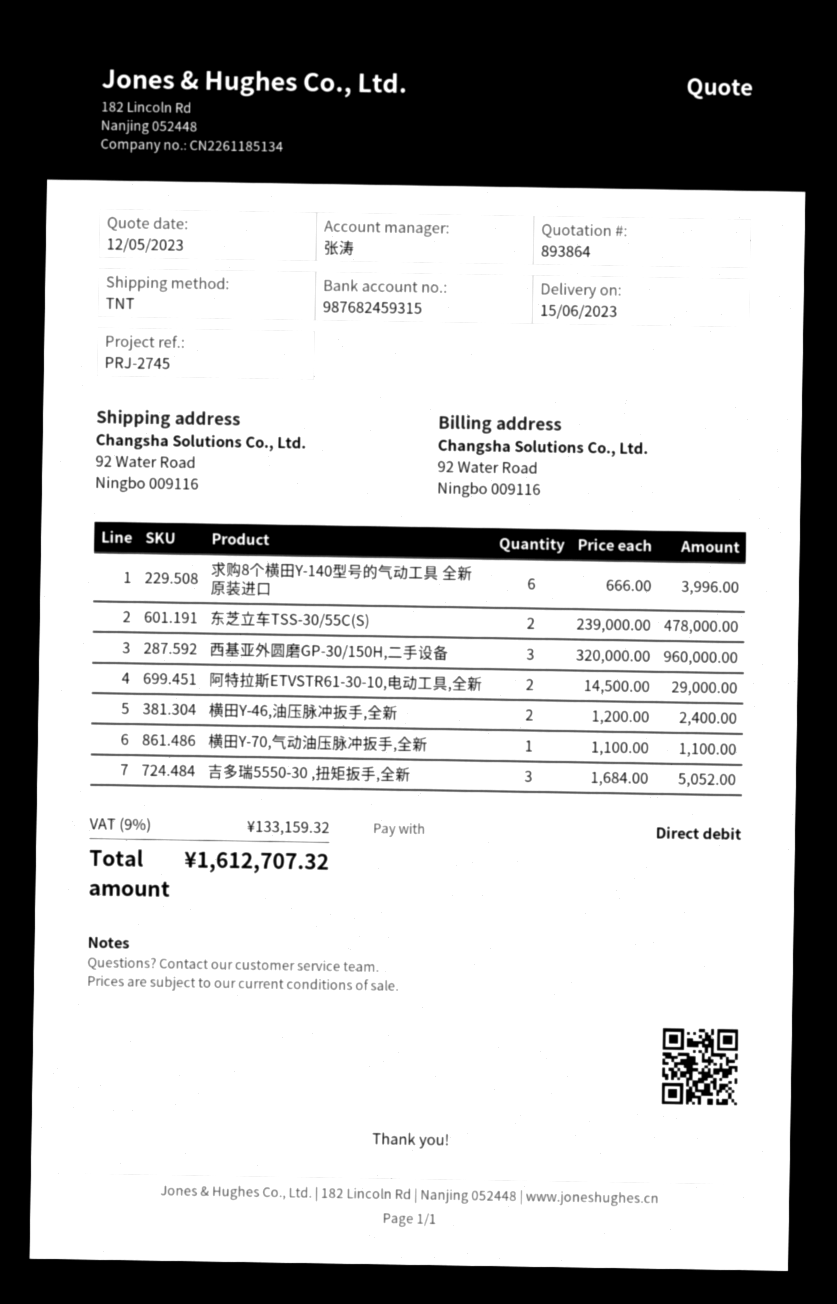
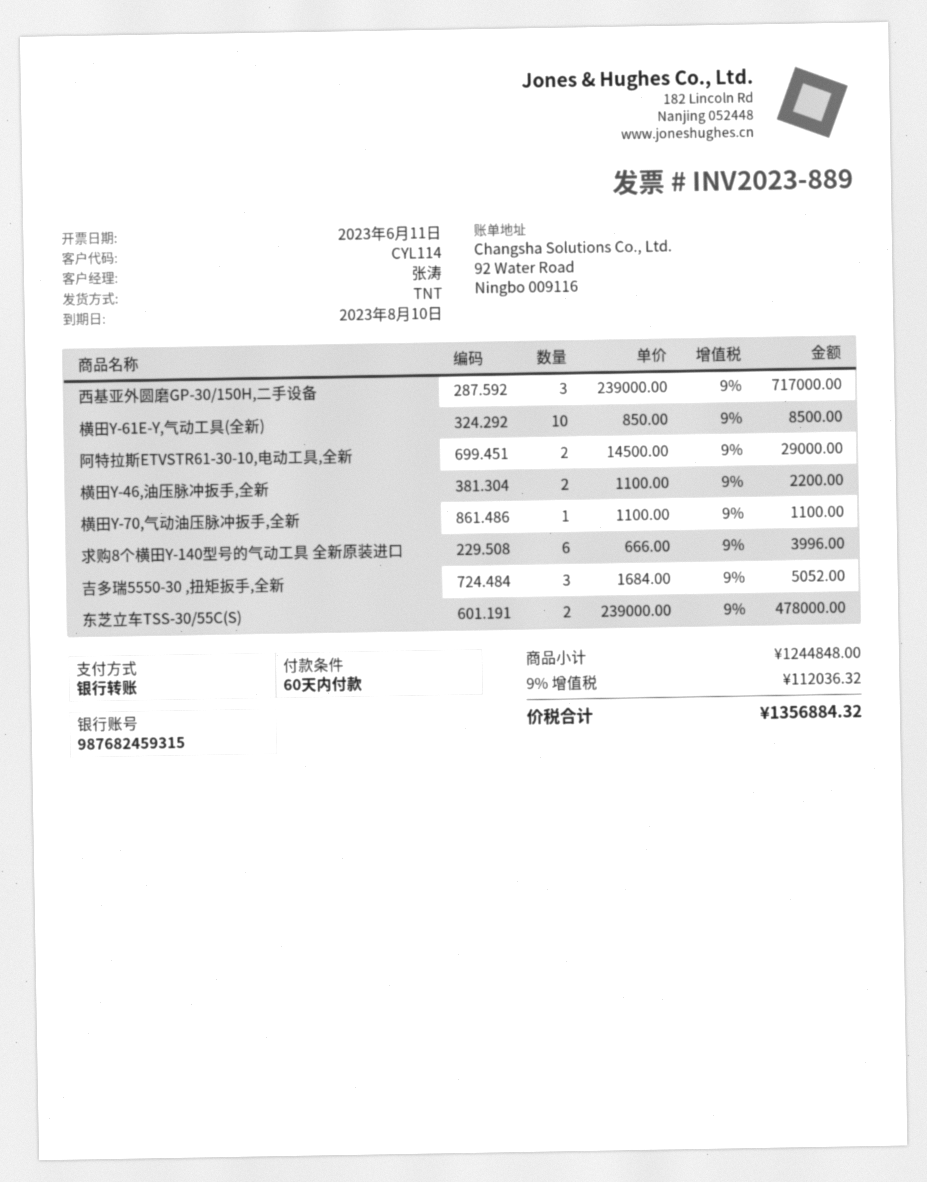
payment method: direct debit -> bank transfer
西基亚外圆磨GP-30/150H,二手设备: 3 x 320000.00 = 960000.00 -> 3 x 239000.00 = 717000.00
横田Y-46,油压脉冲扳手,全新: 2 x 1200.00 = 2400.00 -> 2 x 1100.00 = 2200.00
横田Y-61E-Y,气动工具(全新): none -> 10 x 850.00 = 8500.00
tax: 9% = 133159.32 -> 9% = 112036.32
total: 1612707.32 -> 1356884.32

